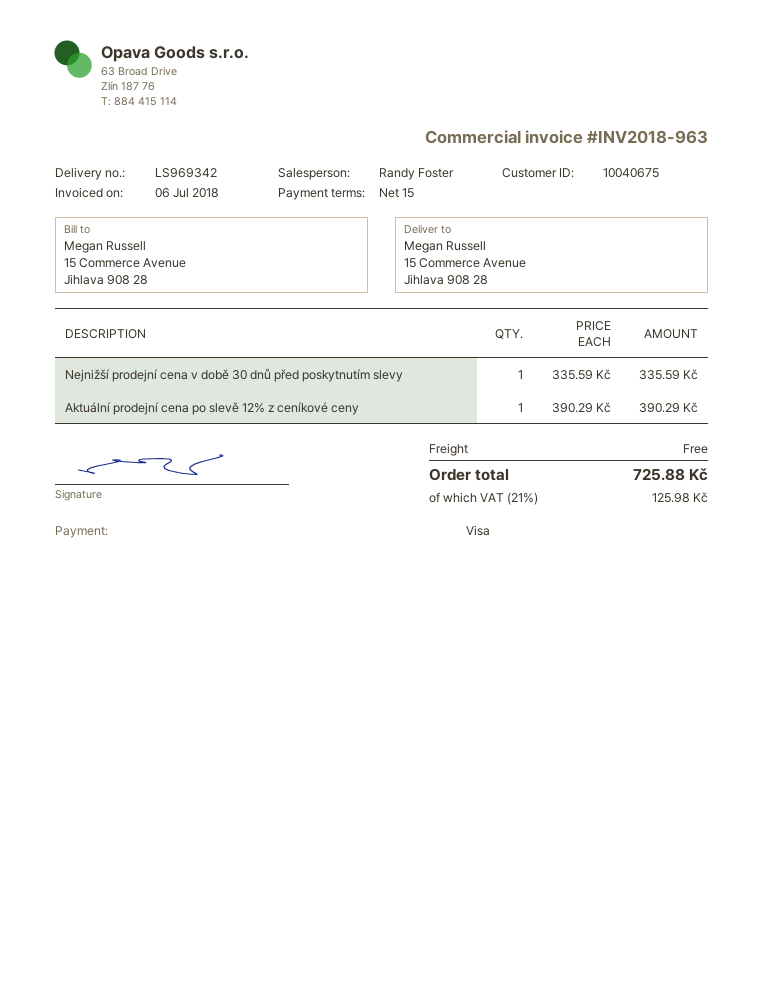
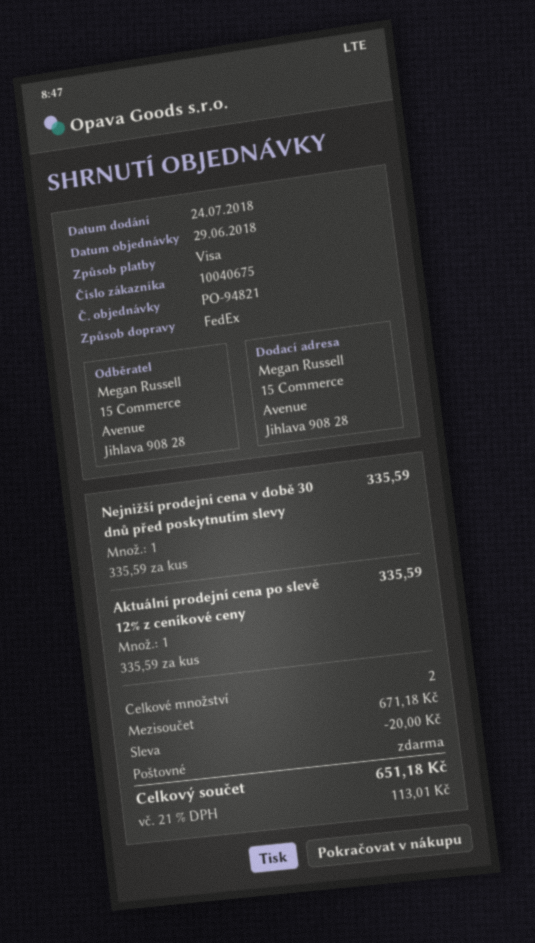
Aktuální prodejní cena po slevě 12% z ceníkové ceny: 1 x 390.29 = 390.29 -> 1 x 335.59 = 335.59
discount: none -> 20.00
tax: 21% = 125.98 -> 21% = 113.01
total: 725.88 -> 651.18

